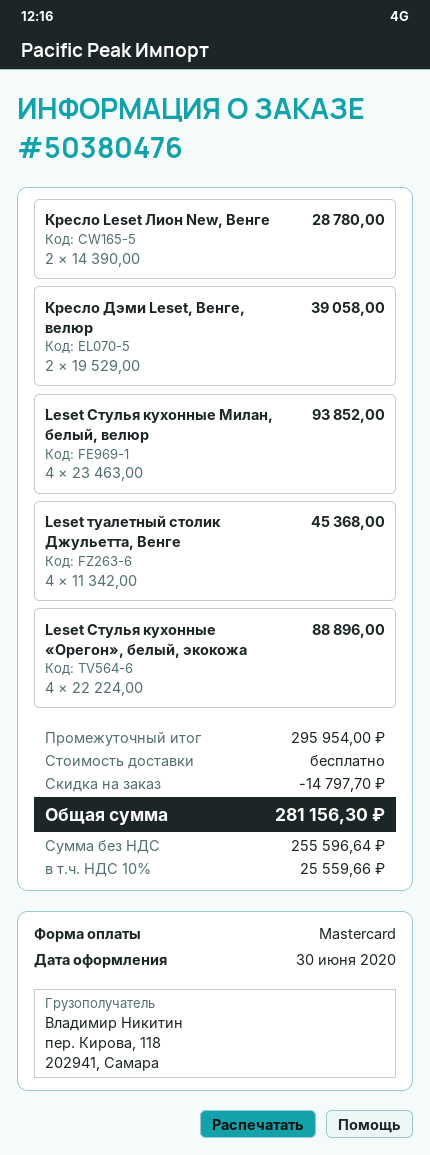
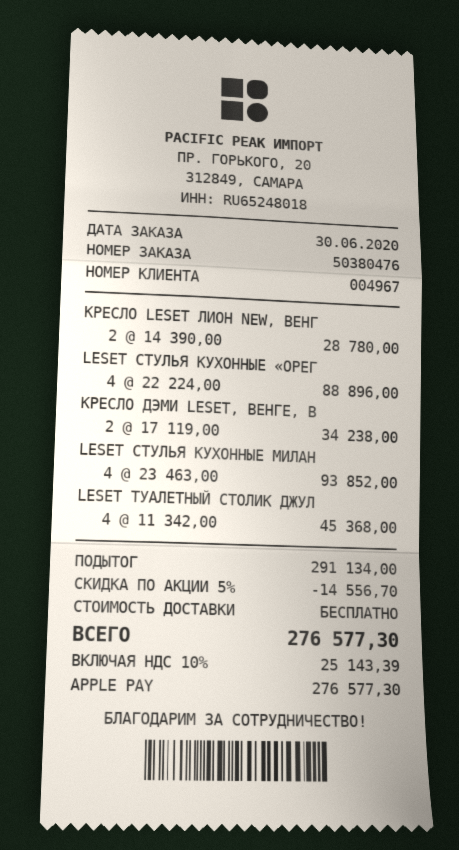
payment method: Mastercard -> Apple Pay
Кресло Дэми Leset, Венге, велюр: 2 x 19529.00 = 39058.00 -> 2 x 17119.00 = 34238.00
subtotal: 295954.00 -> 291134.00
discount: 14797.70 -> 14556.70
tax: 10% = 25559.66 -> 10% = 25143.39
total: 281156.30 -> 276577.30

